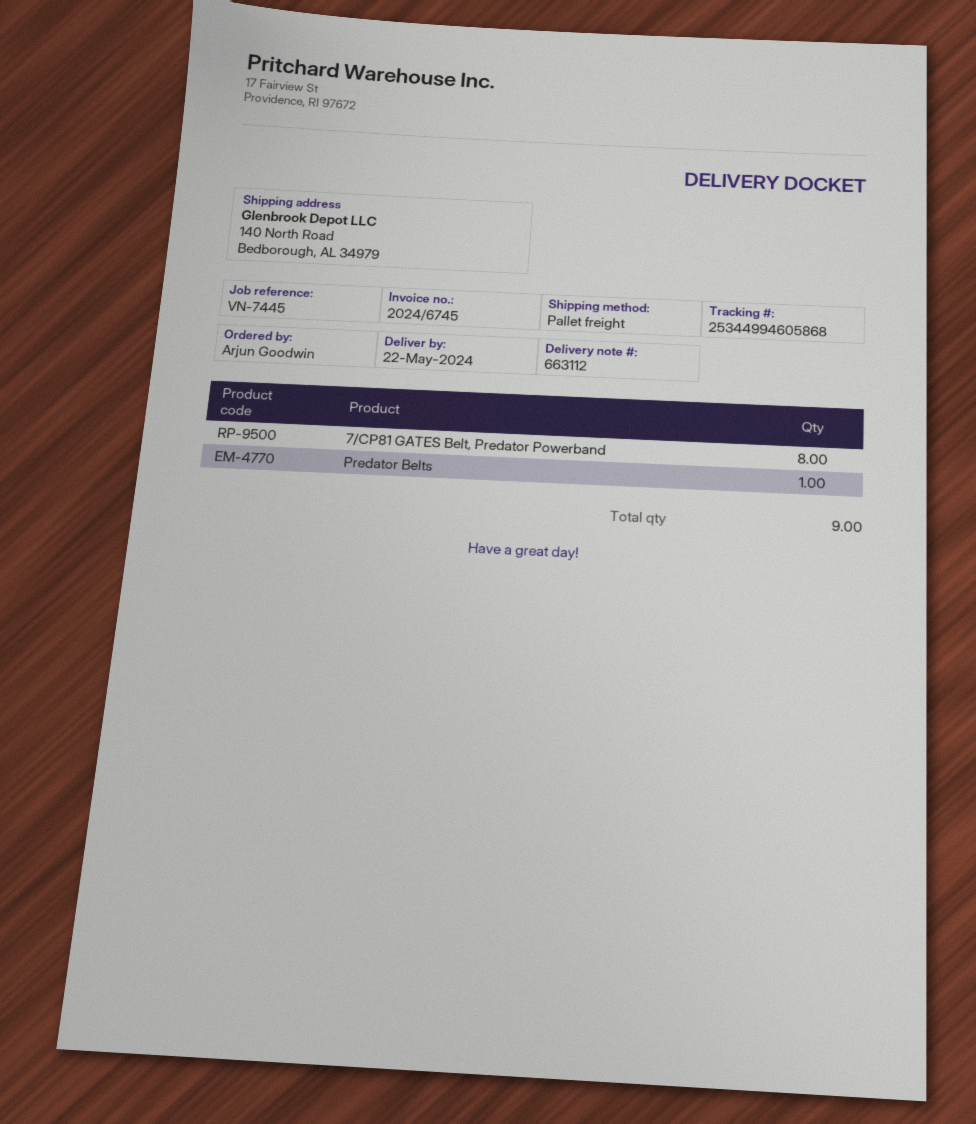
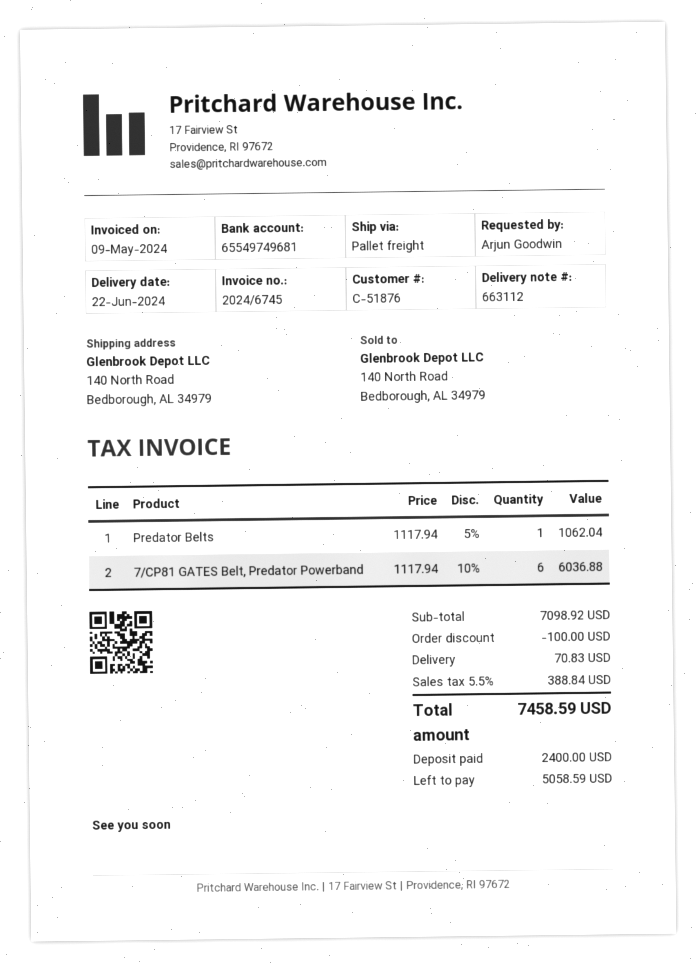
delivery date: 2024-05-22 -> 2024-06-22
7/CP81 GATES Belt, Predator Powerband: 8 -> 6

